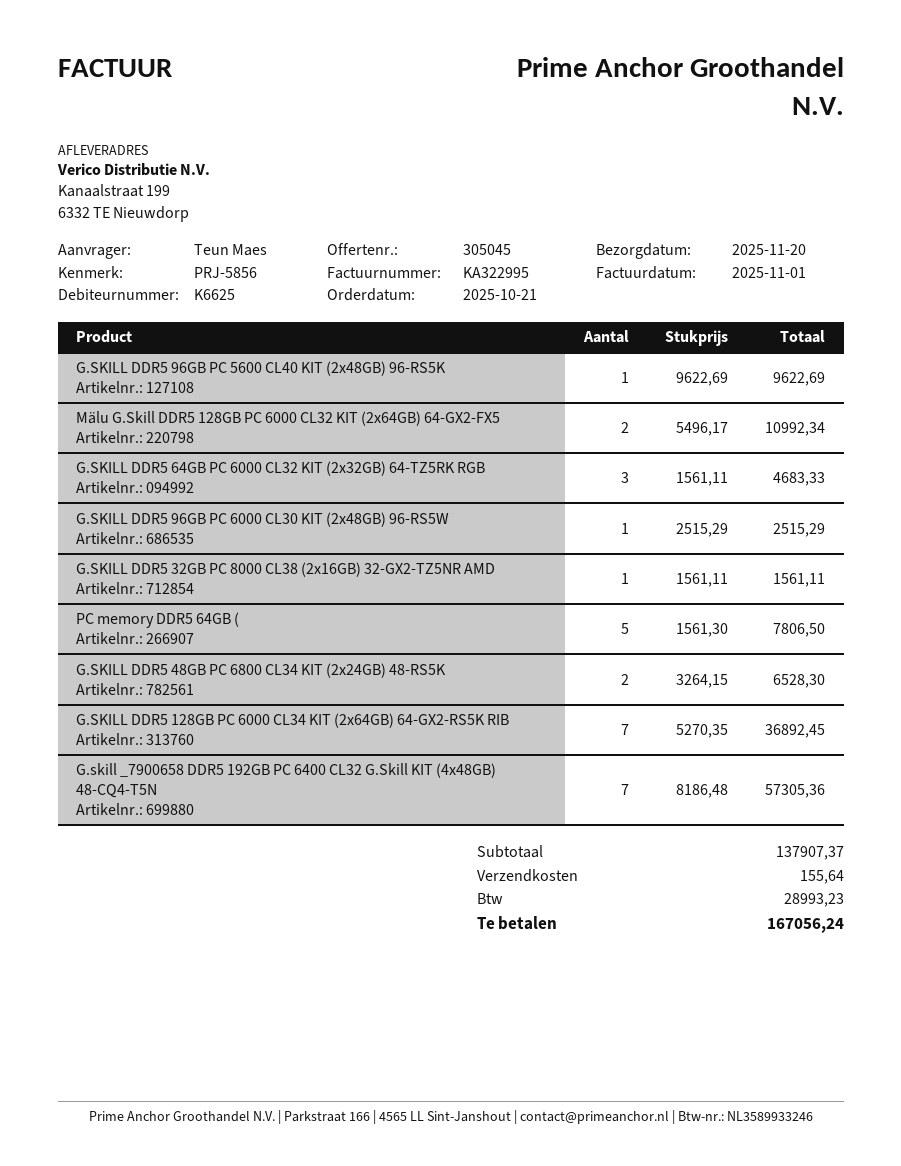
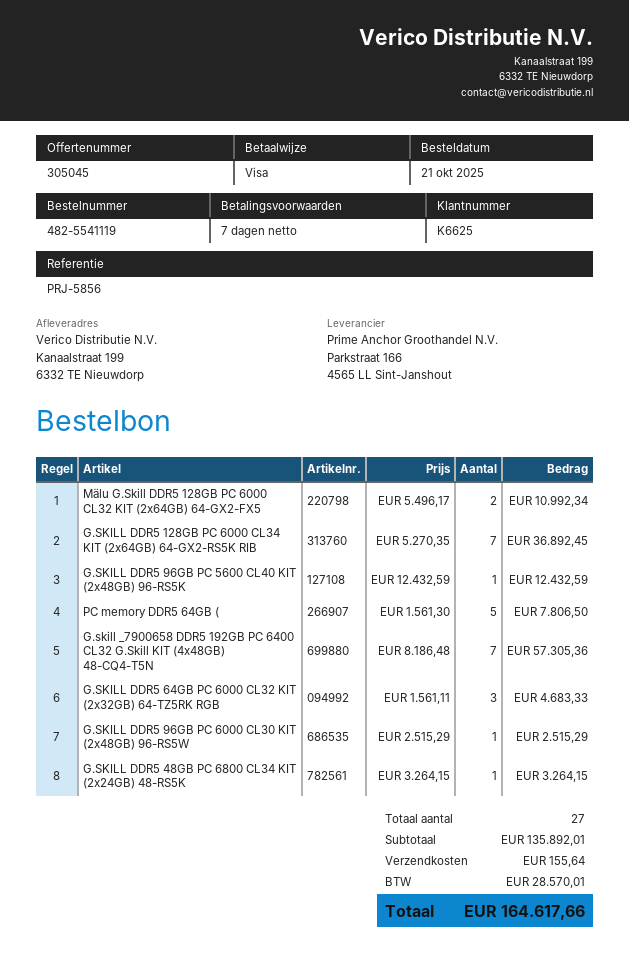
G.SKILL DDR5 96GB PC 5600 CL40 KIT (2x48GB) 96-RS5K: 1 x 9622.69 = 9622.69 -> 1 x 12432.59 = 12432.59
G.SKILL DDR5 32GB PC 8000 CL38 (2x16GB) 32-GX2-TZ5NR AMD: 1 x 1561.11 = 1561.11 -> none
G.SKILL DDR5 48GB PC 6800 CL34 KIT (2x24GB) 48-RS5K: 2 x 3264.15 = 6528.30 -> 1 x 3264.15 = 3264.15
subtotal: 137907.37 -> 135892.01
tax: 28993.23 -> 28570.01
total: 167056.24 -> 164617.66

